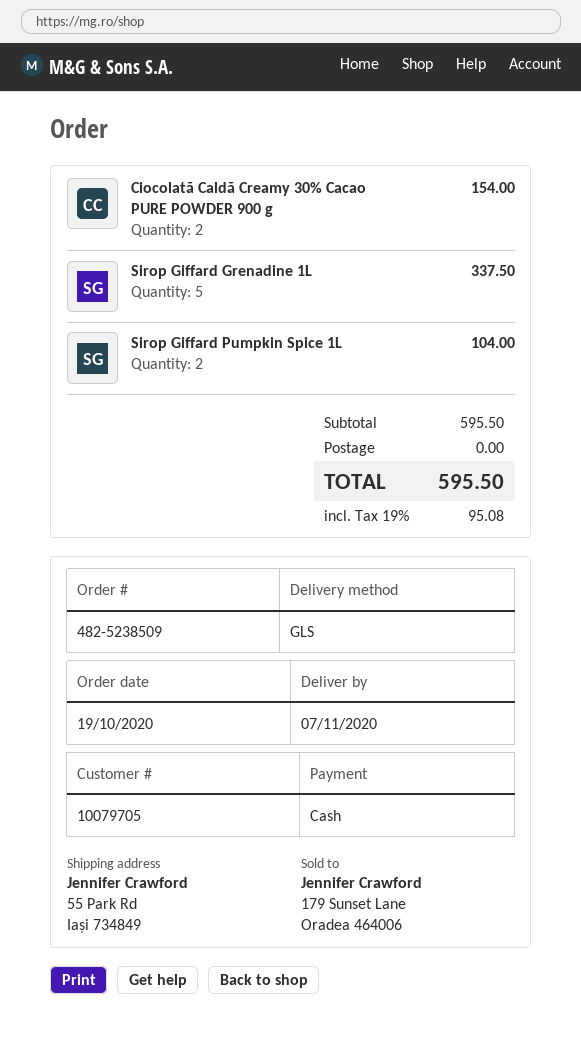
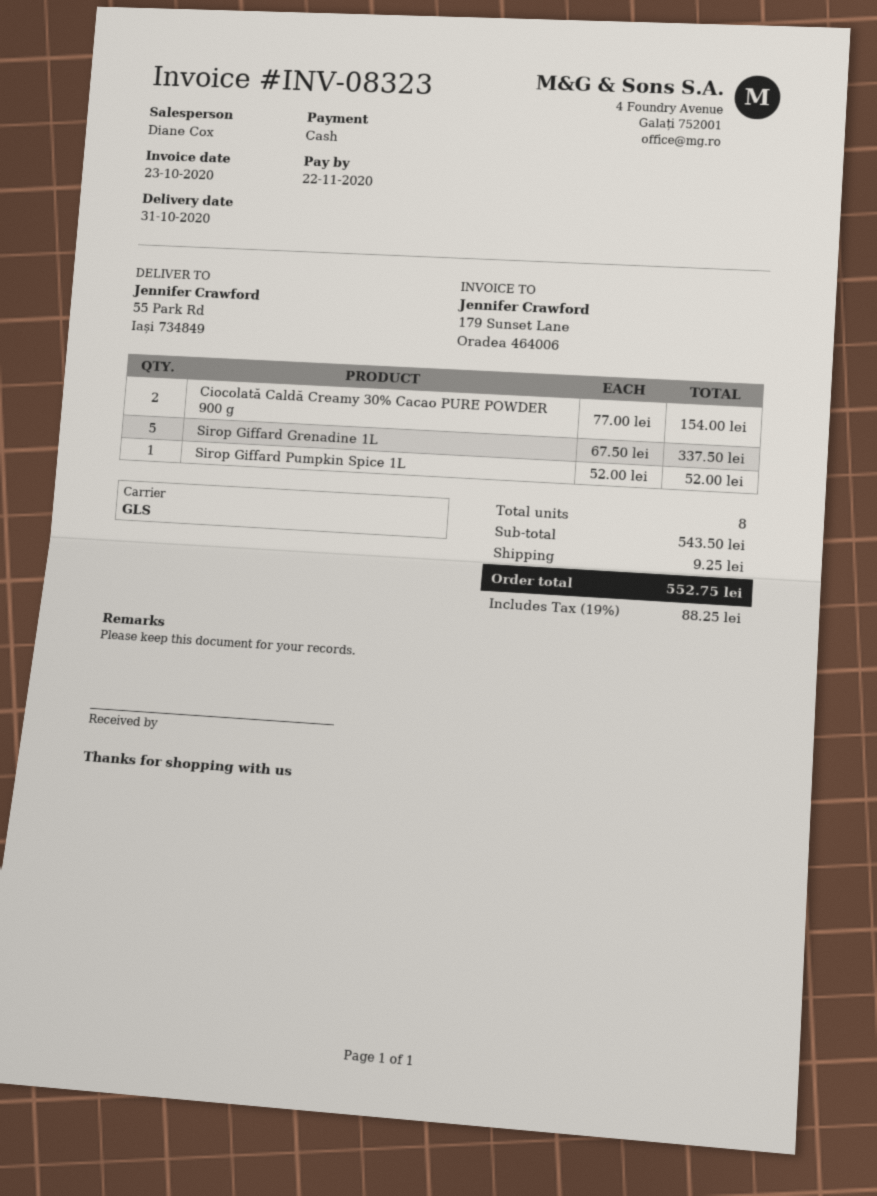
delivery date: 2020-11-07 -> 2020-10-31
Sirop Giffard Pumpkin Spice 1L: 2 for 104.00 -> 1 for 52.00
subtotal: 595.50 -> 543.50
shipping: 0.00 -> 9.25
tax: 19% = 95.08 -> 19% = 88.25
total: 595.50 -> 552.75

